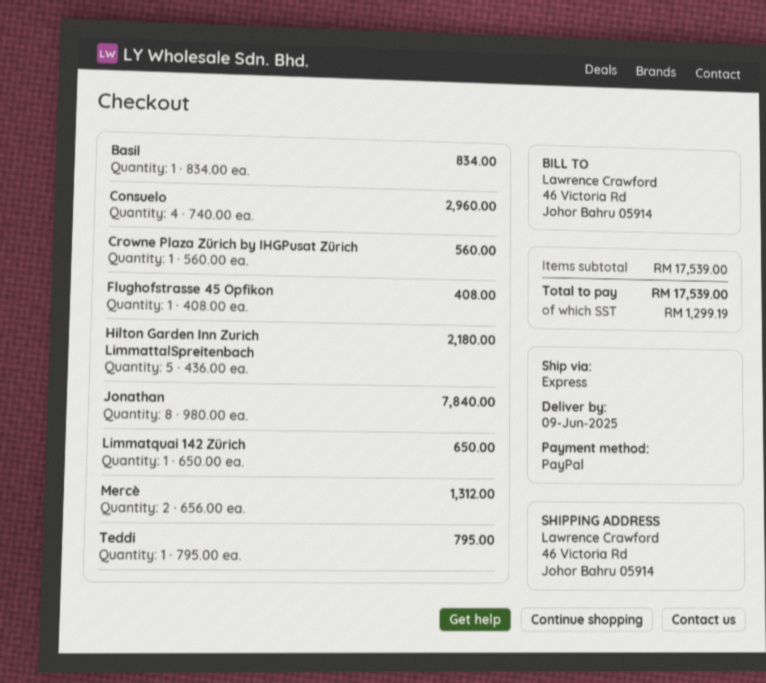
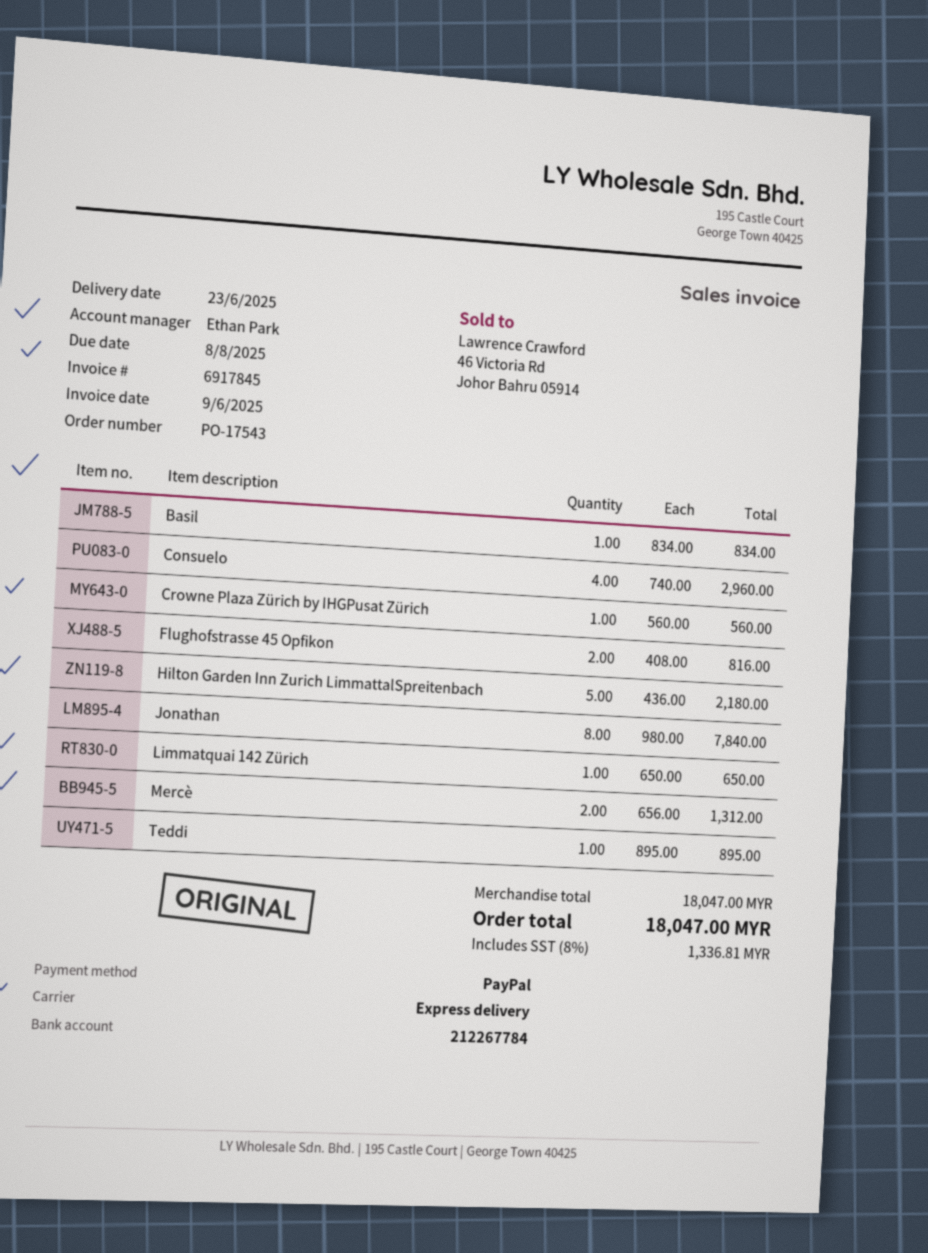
delivery date: 2025-06-09 -> 2025-06-23
Flughofstrasse 45 Opfikon: 1 x 408.00 = 408.00 -> 2 x 408.00 = 816.00
Teddi: 1 x 795.00 = 795.00 -> 1 x 895.00 = 895.00
subtotal: 17539.00 -> 18047.00
tax: 1299.19 -> 1336.81
total: 17539.00 -> 18047.00

